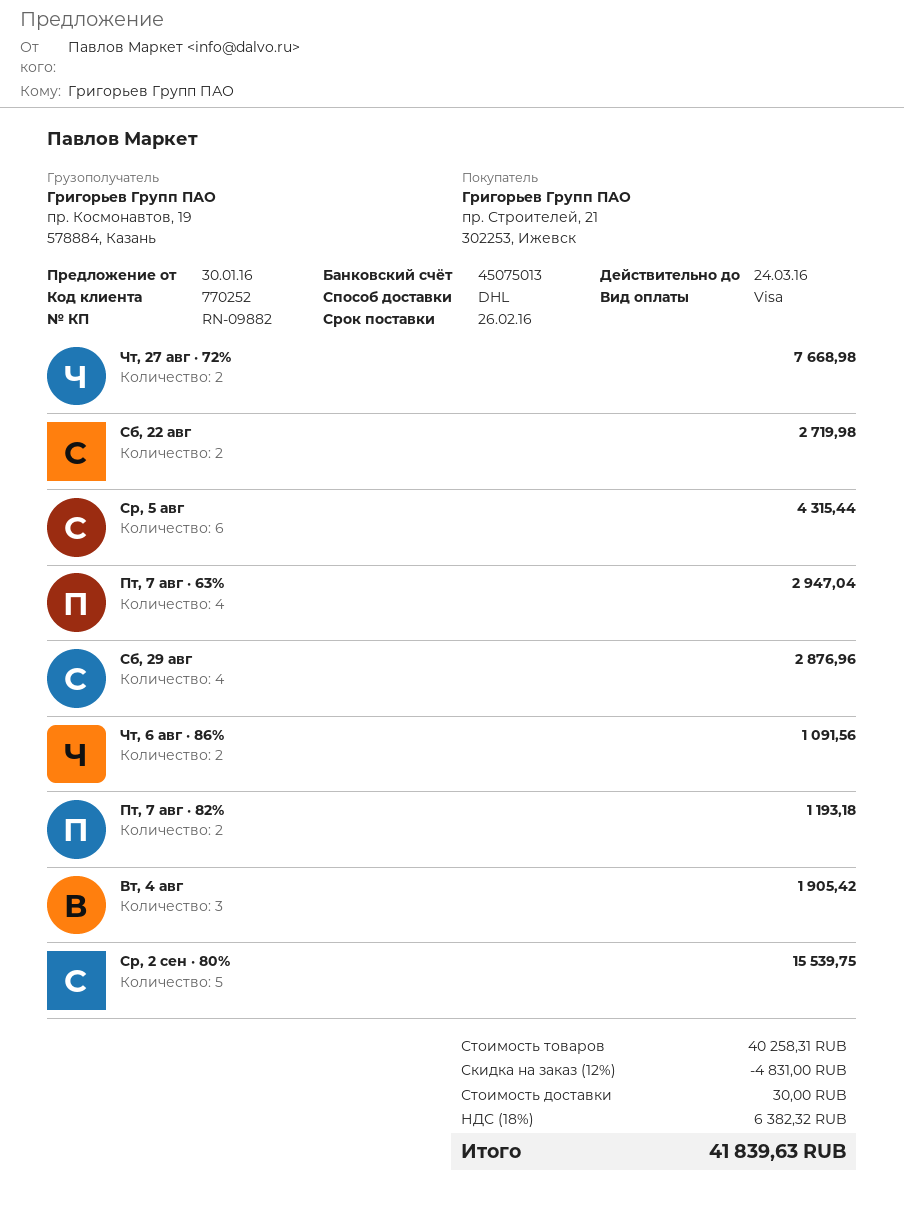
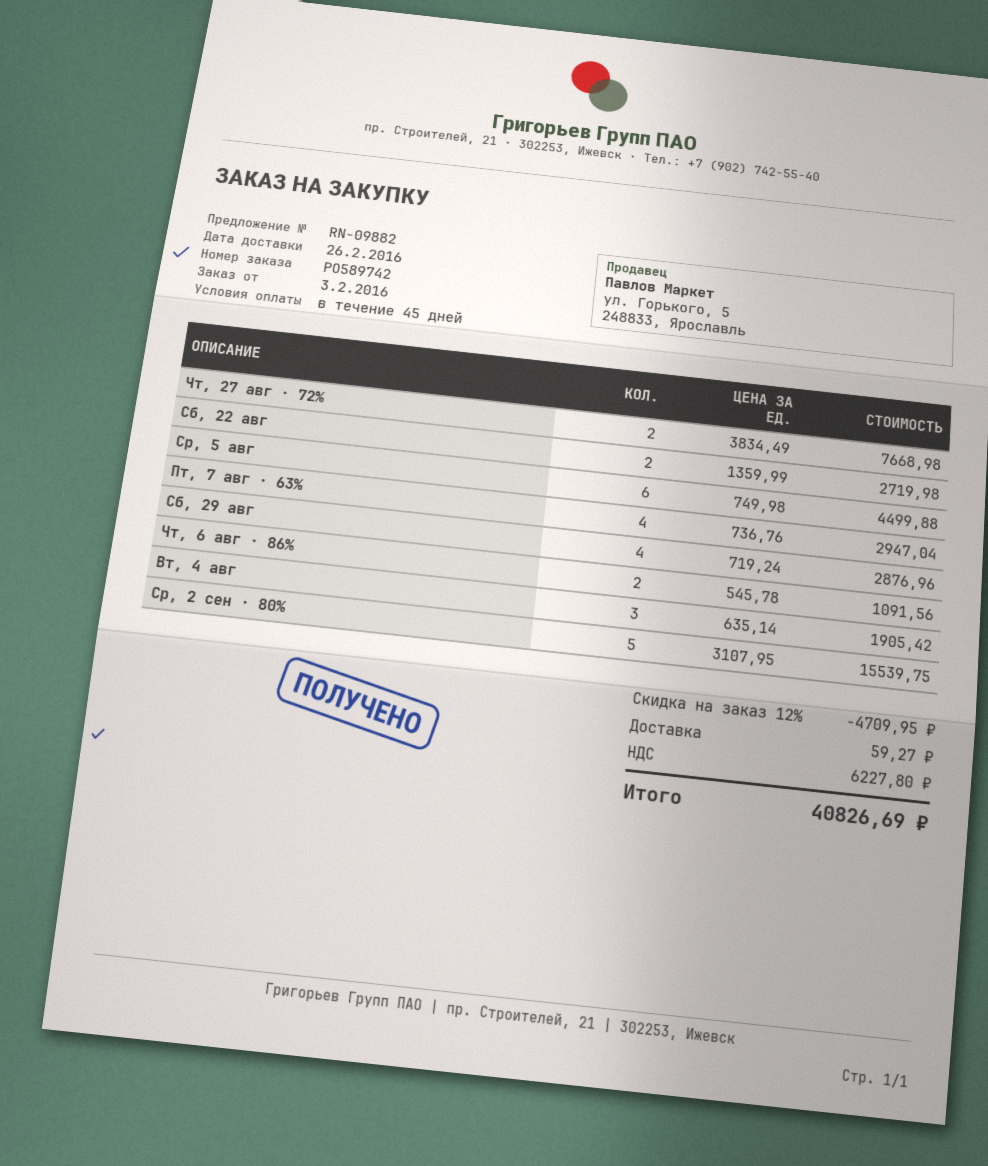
Ср, 5 авг: 6 for 4315.44 -> 6 for 4499.88
Пт, 7 авг · 82%: 2 for 1193.18 -> none
discount: 12% = 4831.00 -> 12% = 4709.95
shipping: 30.00 -> 59.27
tax: 6382.32 -> 6227.80
total: 41839.63 -> 40826.69

